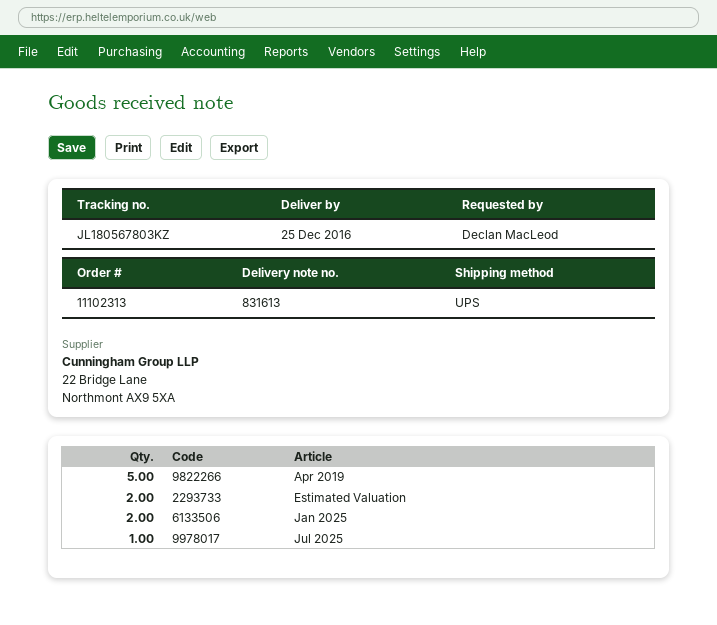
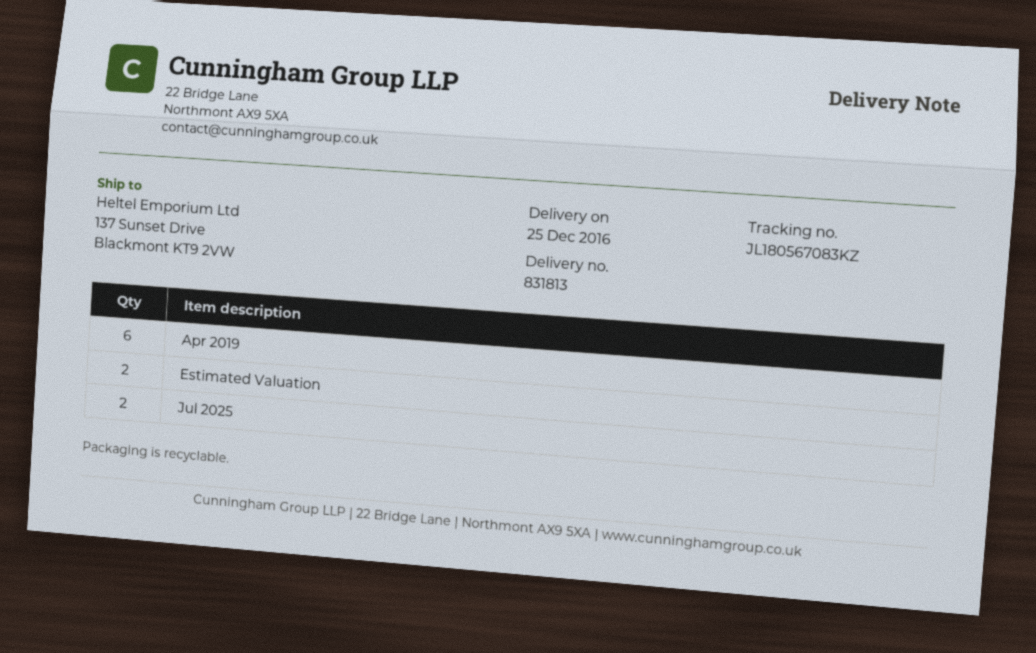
delivery note number: 831613 -> 831813
tracking number: JL180567803KZ -> JL180567083KZ
Apr 2019: 5 -> 6
Jan 2025: 2 -> none
Jul 2025: 1 -> 2

